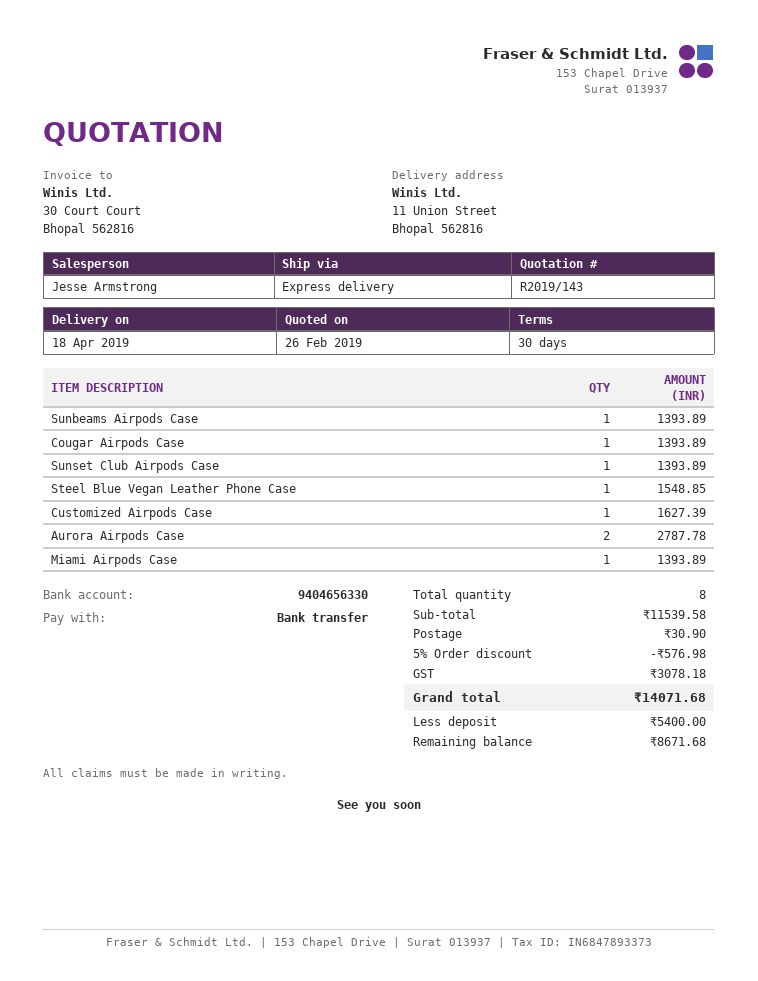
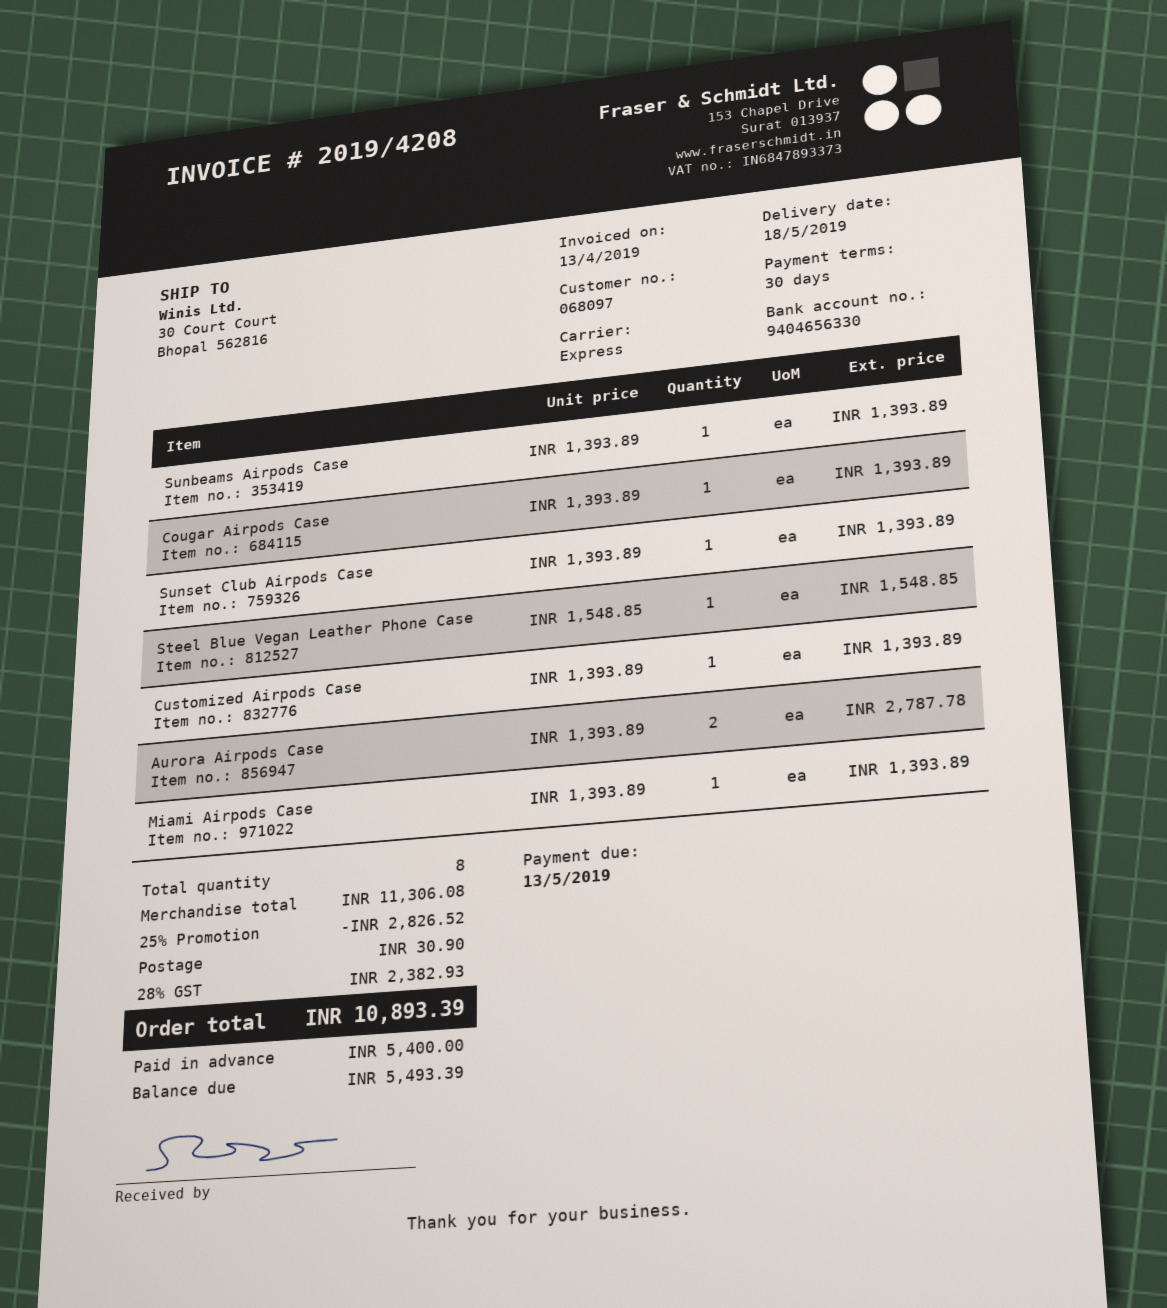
delivery date: 2019-04-18 -> 2019-05-18
ship to: 11 Union Street, Bhopal 562816 -> 30 Court Court, Bhopal 562816
Customized Airpods Case: 1 for 1627.39 -> 1 for 1393.89
subtotal: 11539.58 -> 11306.08
discount: 5% = 576.98 -> 25% = 2826.52
tax: 3078.18 -> 2382.93
total: 14071.68 -> 10893.39
balance: 8671.68 -> 5493.39

